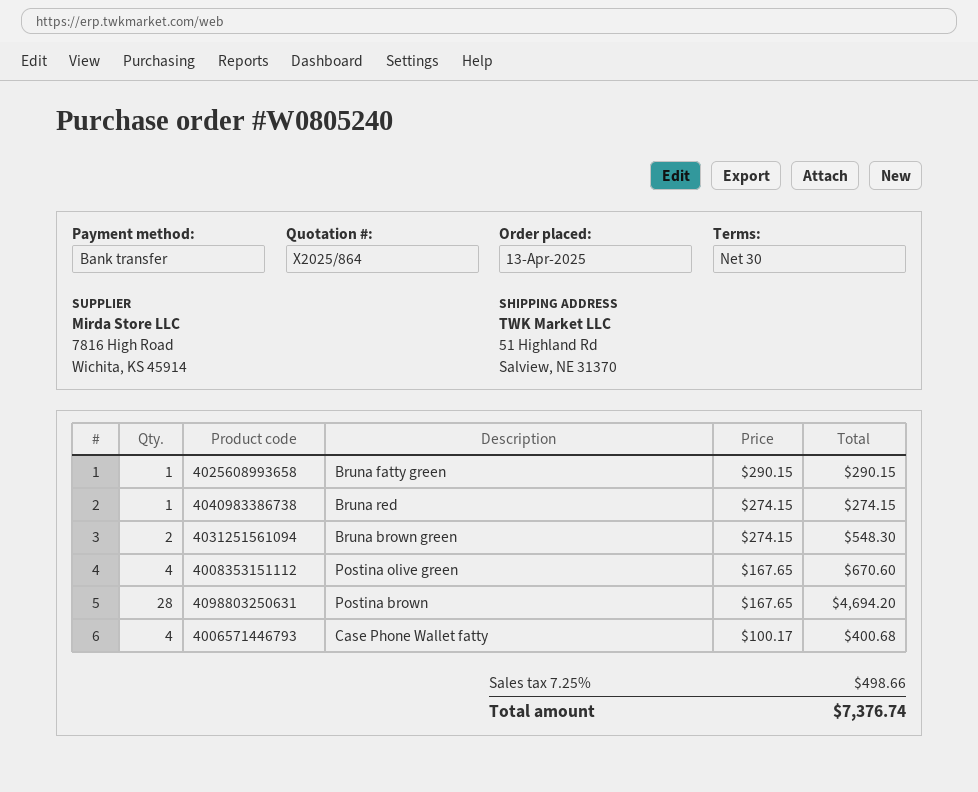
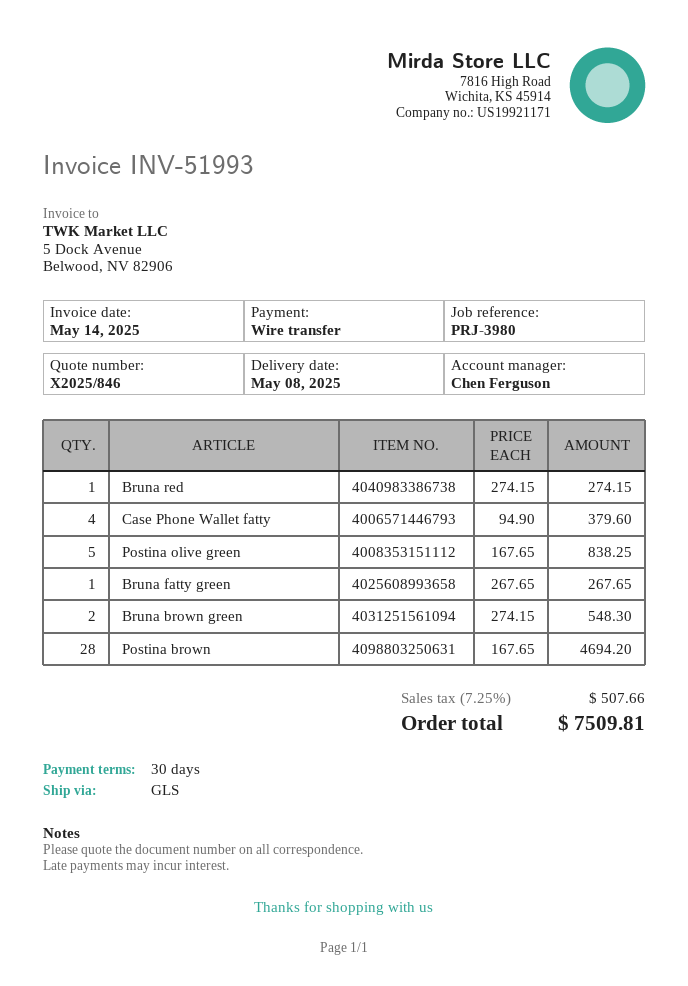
quote number: X2025/864 -> X2025/846
Bruna fatty green: 1 x 290.15 = 290.15 -> 1 x 267.65 = 267.65
Postina olive green: 4 x 167.65 = 670.60 -> 5 x 167.65 = 838.25
Case Phone Wallet fatty: 4 x 100.17 = 400.68 -> 4 x 94.90 = 379.60
tax: 7.25% = 498.66 -> 7.25% = 507.66
total: 7376.74 -> 7509.81

